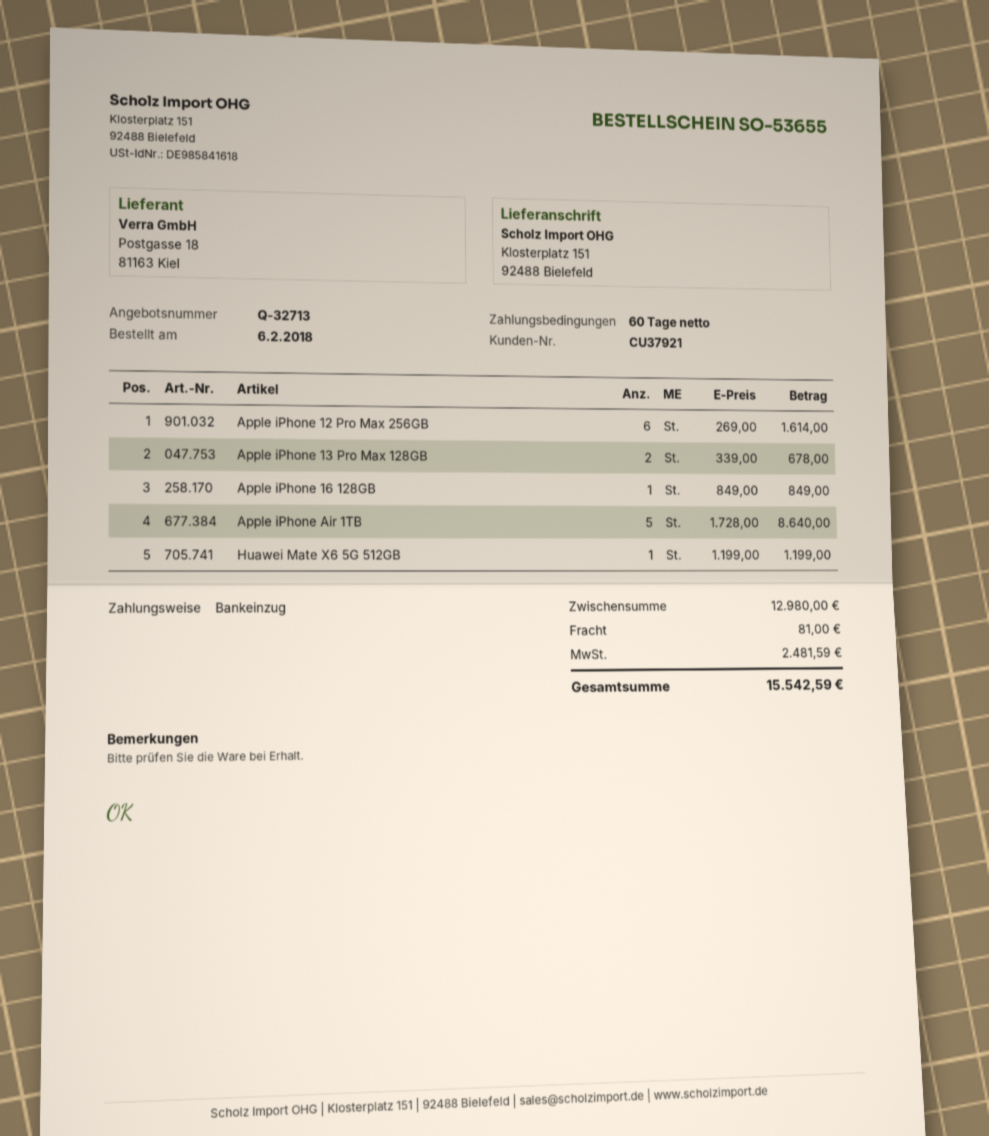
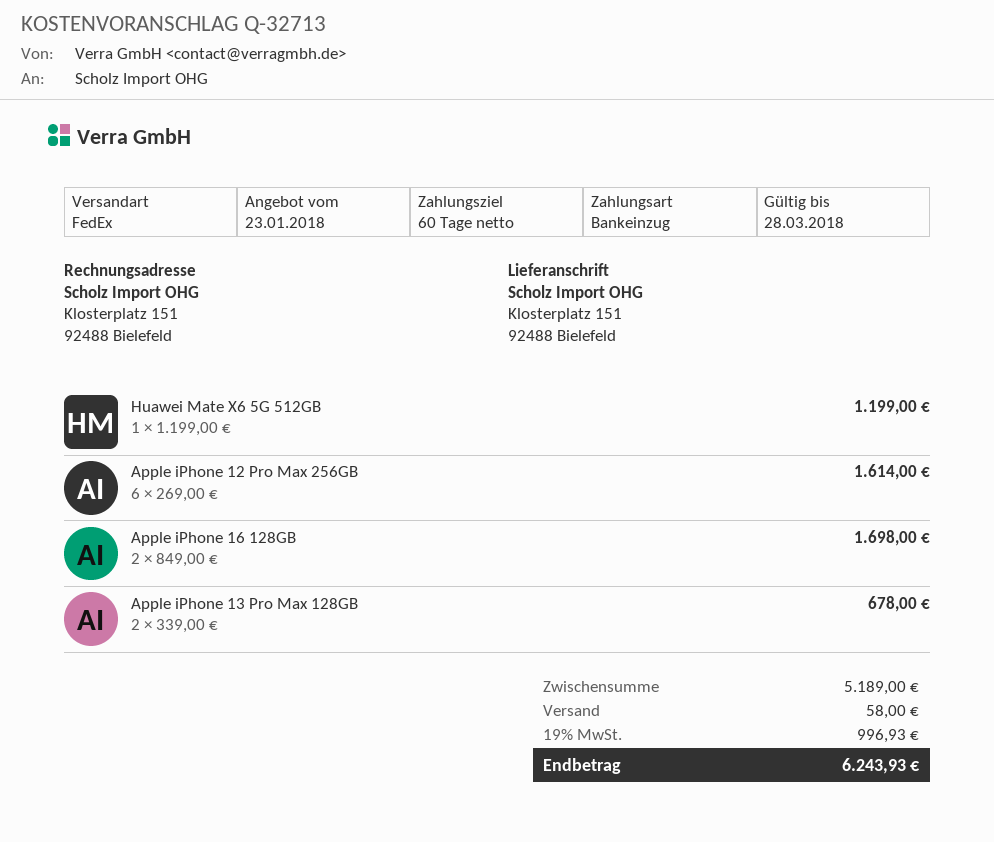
Apple iPhone 16 128GB: 1 x 849.00 = 849.00 -> 2 x 849.00 = 1698.00
Apple iPhone Air 1TB: 5 x 1728.00 = 8640.00 -> none
subtotal: 12980.00 -> 5189.00
shipping: 81.00 -> 58.00
tax: 2481.59 -> 996.93
total: 15542.59 -> 6243.93

